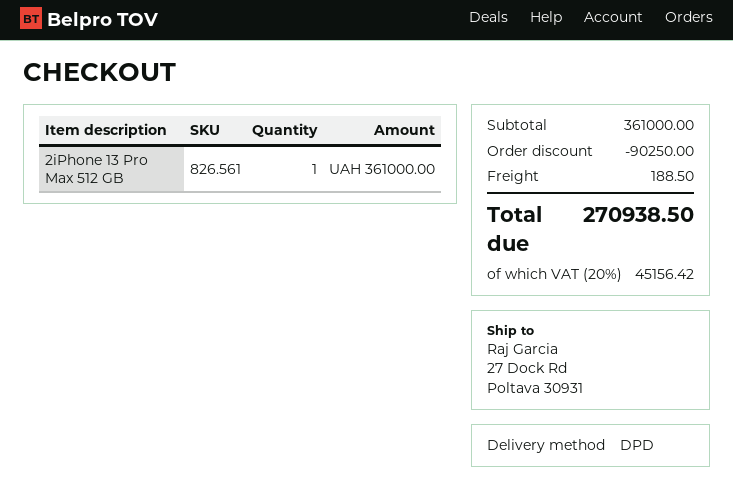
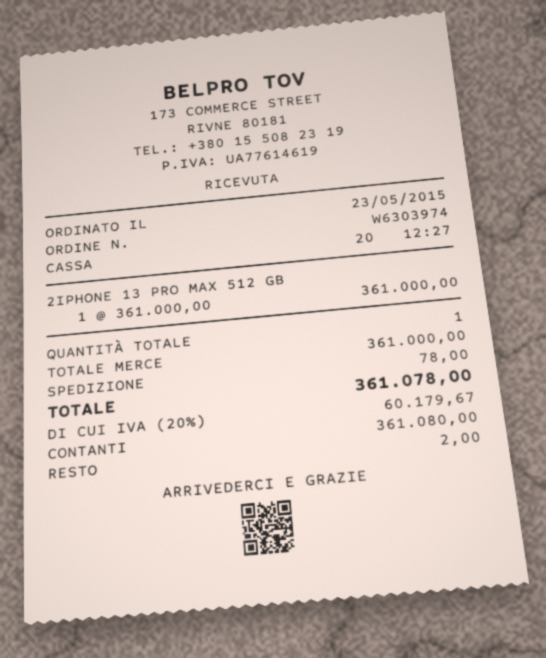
discount: 90250.00 -> none
shipping: 188.50 -> 78.00
tax: 20% = 45156.42 -> 20% = 60179.67
total: 270938.50 -> 361078.00

